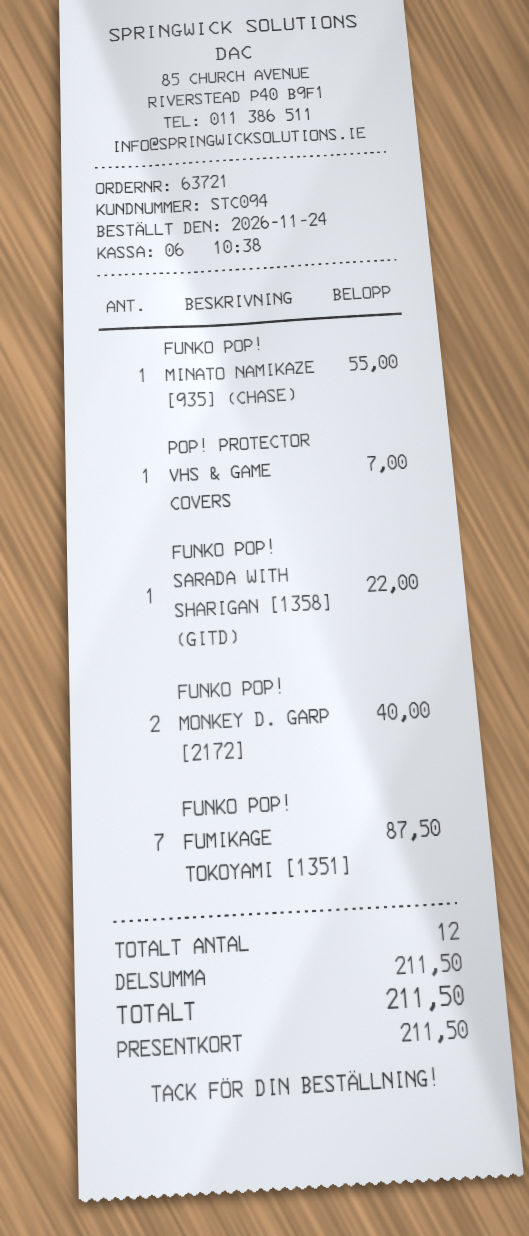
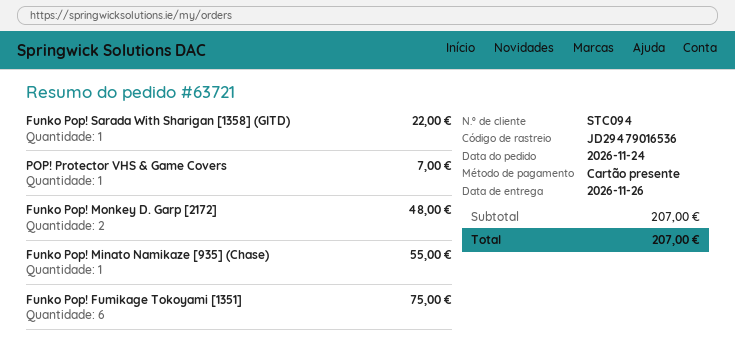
FUNKO POP! MONKEY D. GARP [2172]: 2 for 40.00 -> 2 for 48.00
FUNKO POP! FUMIKAGE TOKOYAMI [1351]: 7 for 87.50 -> 6 for 75.00
subtotal: 211.50 -> 207.00
total: 211.50 -> 207.00

